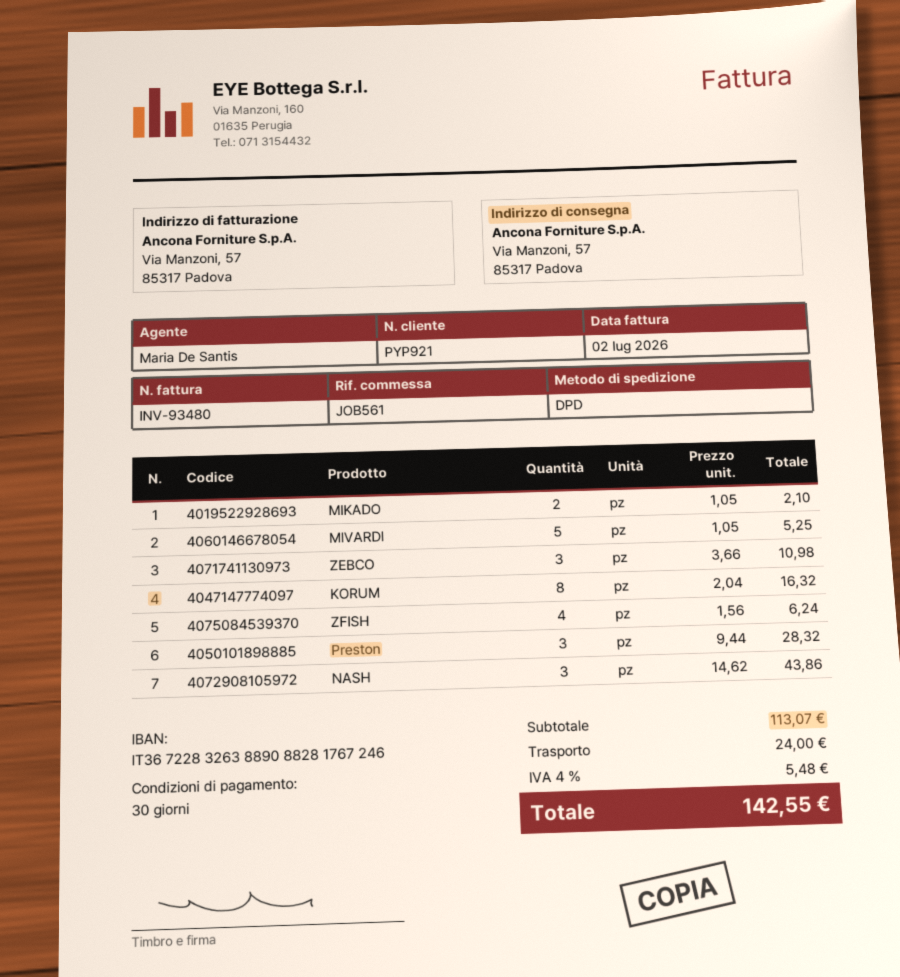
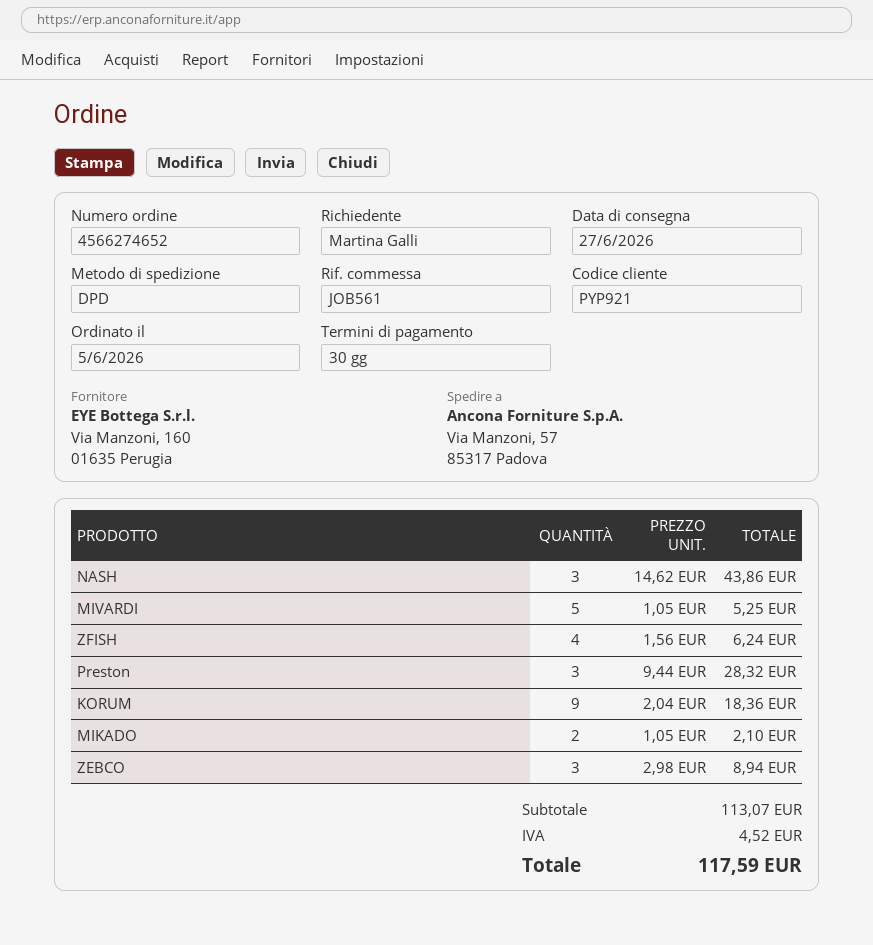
ZEBCO: 3 x 3.66 = 10.98 -> 3 x 2.98 = 8.94
KORUM: 8 x 2.04 = 16.32 -> 9 x 2.04 = 18.36
shipping: 24.00 -> none
tax: 5.48 -> 4.52
total: 142.55 -> 117.59

